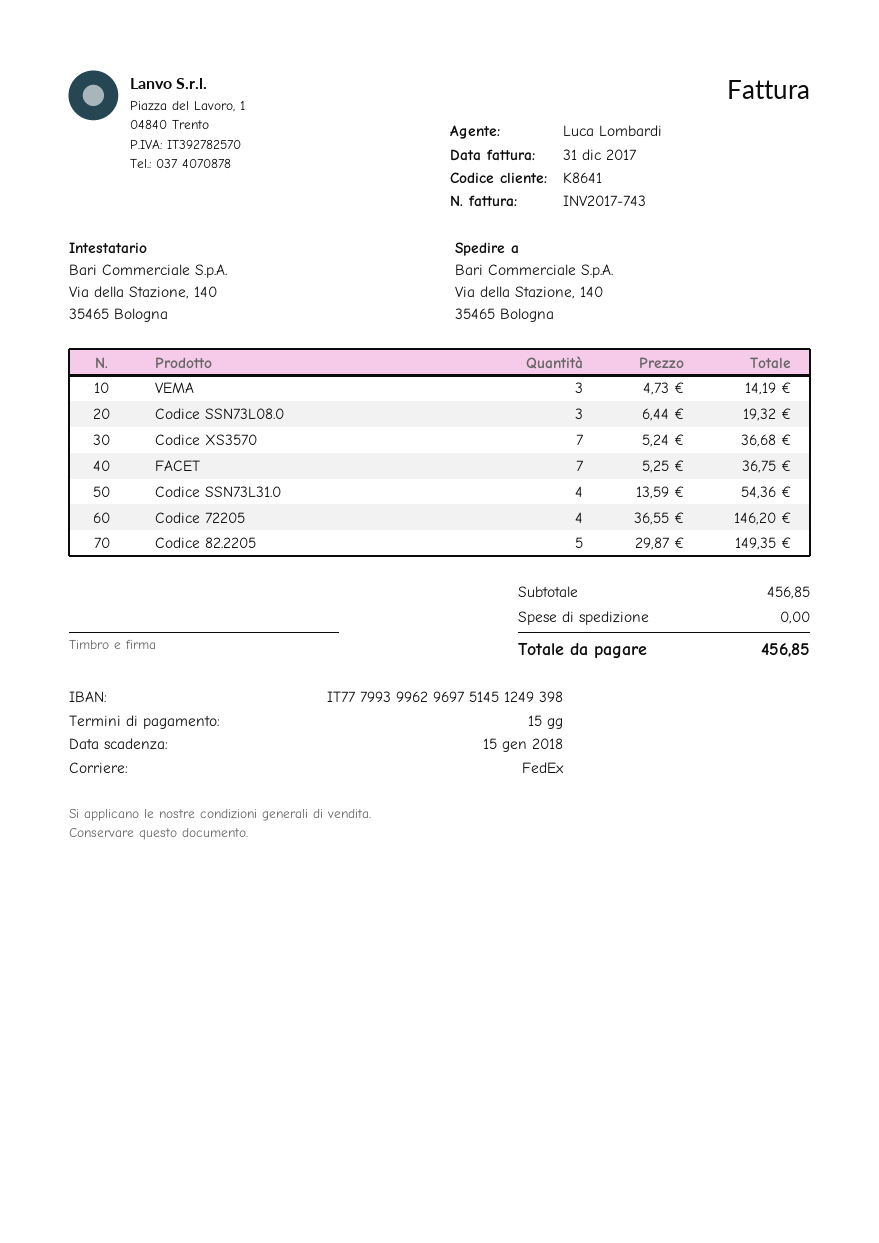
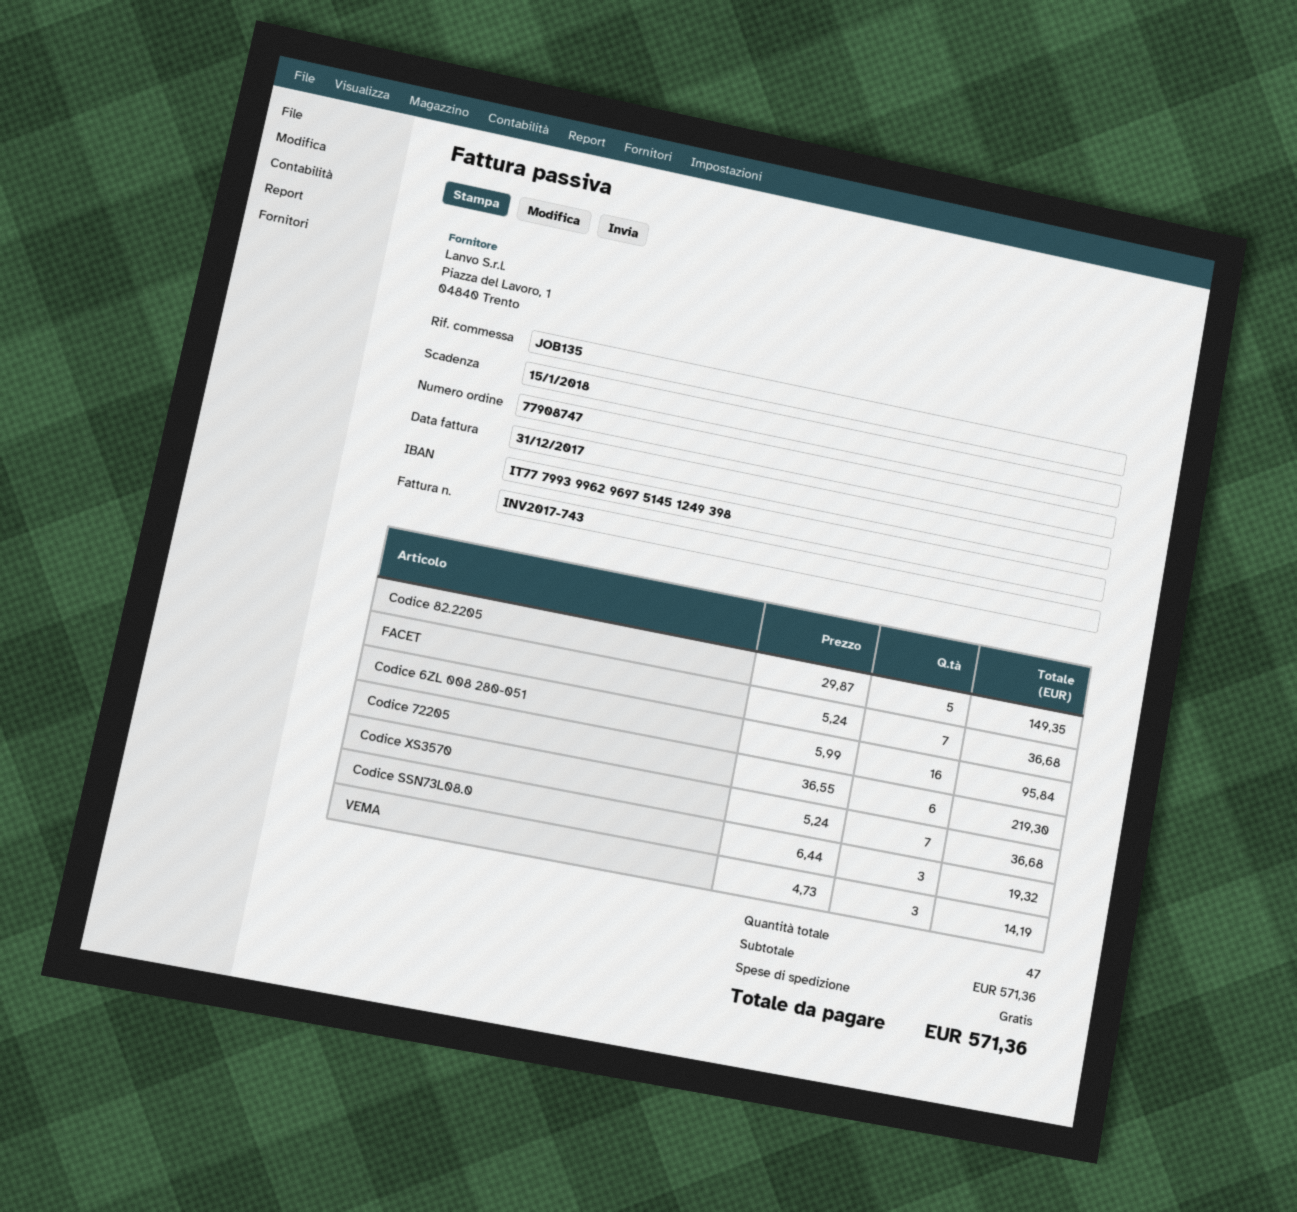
FACET: 7 x 5.25 = 36.75 -> 7 x 5.24 = 36.68
Codice SSN73L31.0: 4 x 13.59 = 54.36 -> none
Codice 72205: 4 x 36.55 = 146.20 -> 6 x 36.55 = 219.30
Codice 6ZL 008 280-051: none -> 16 x 5.99 = 95.84
subtotal: 456.85 -> 571.36
total: 456.85 -> 571.36

